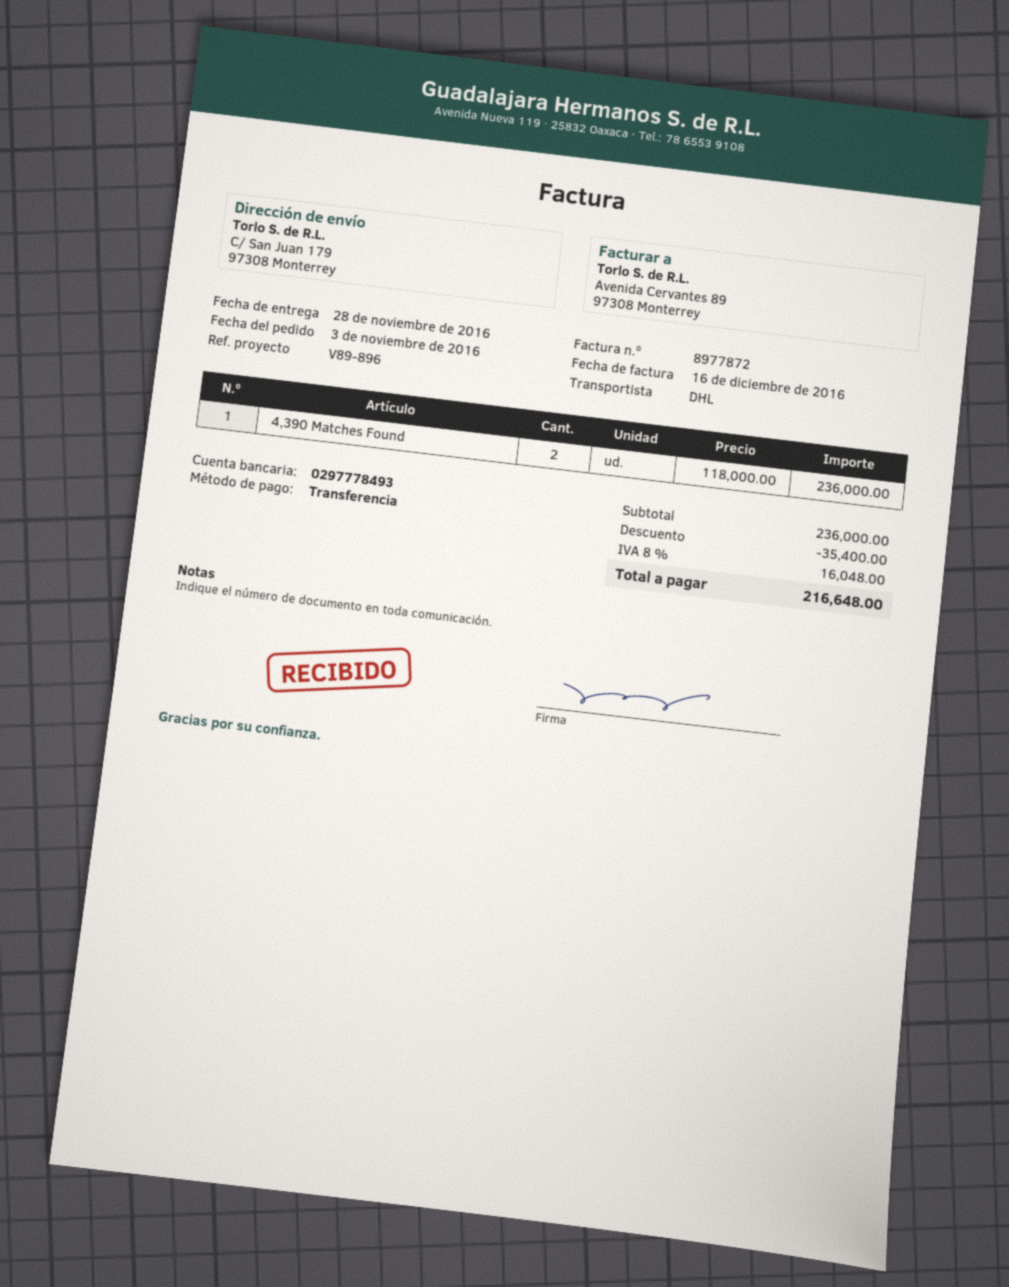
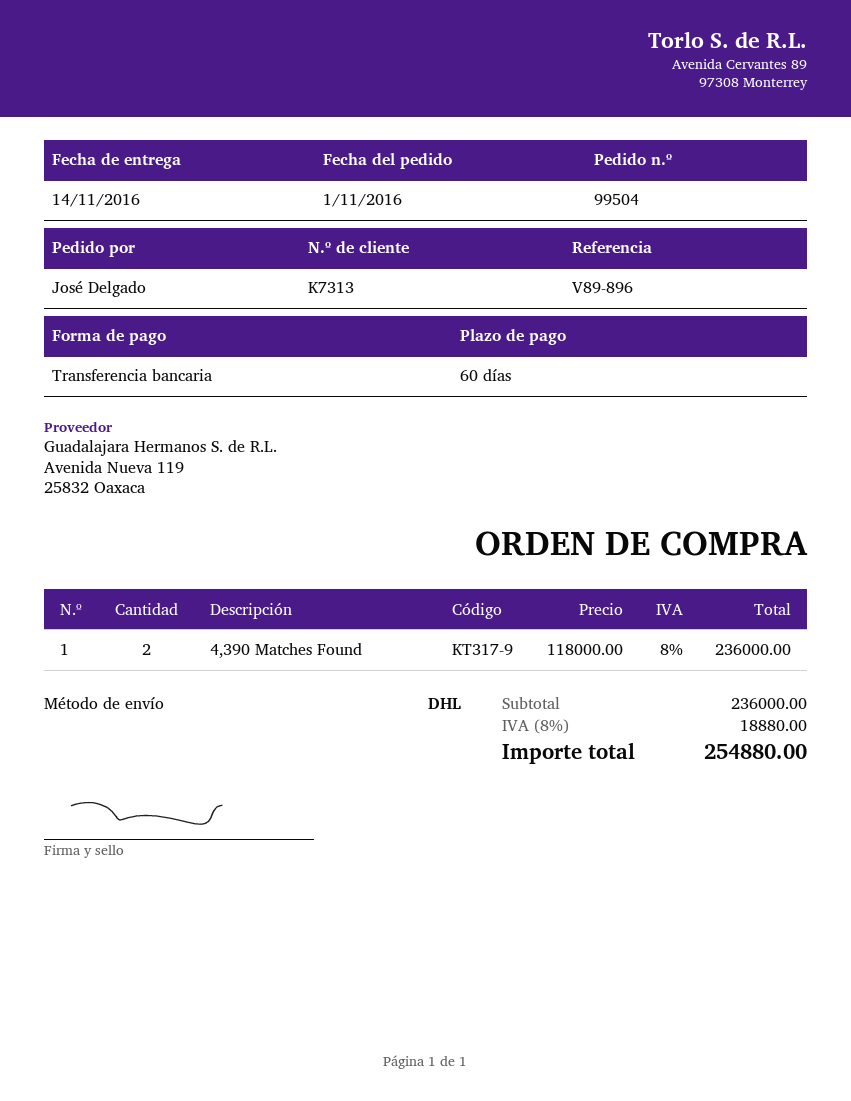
order date: 2016-11-03 -> 2016-11-01
delivery date: 2016-11-28 -> 2016-11-14
discount: 35400.00 -> none
tax: 8% = 16048.00 -> 8% = 18880.00
total: 216648.00 -> 254880.00

